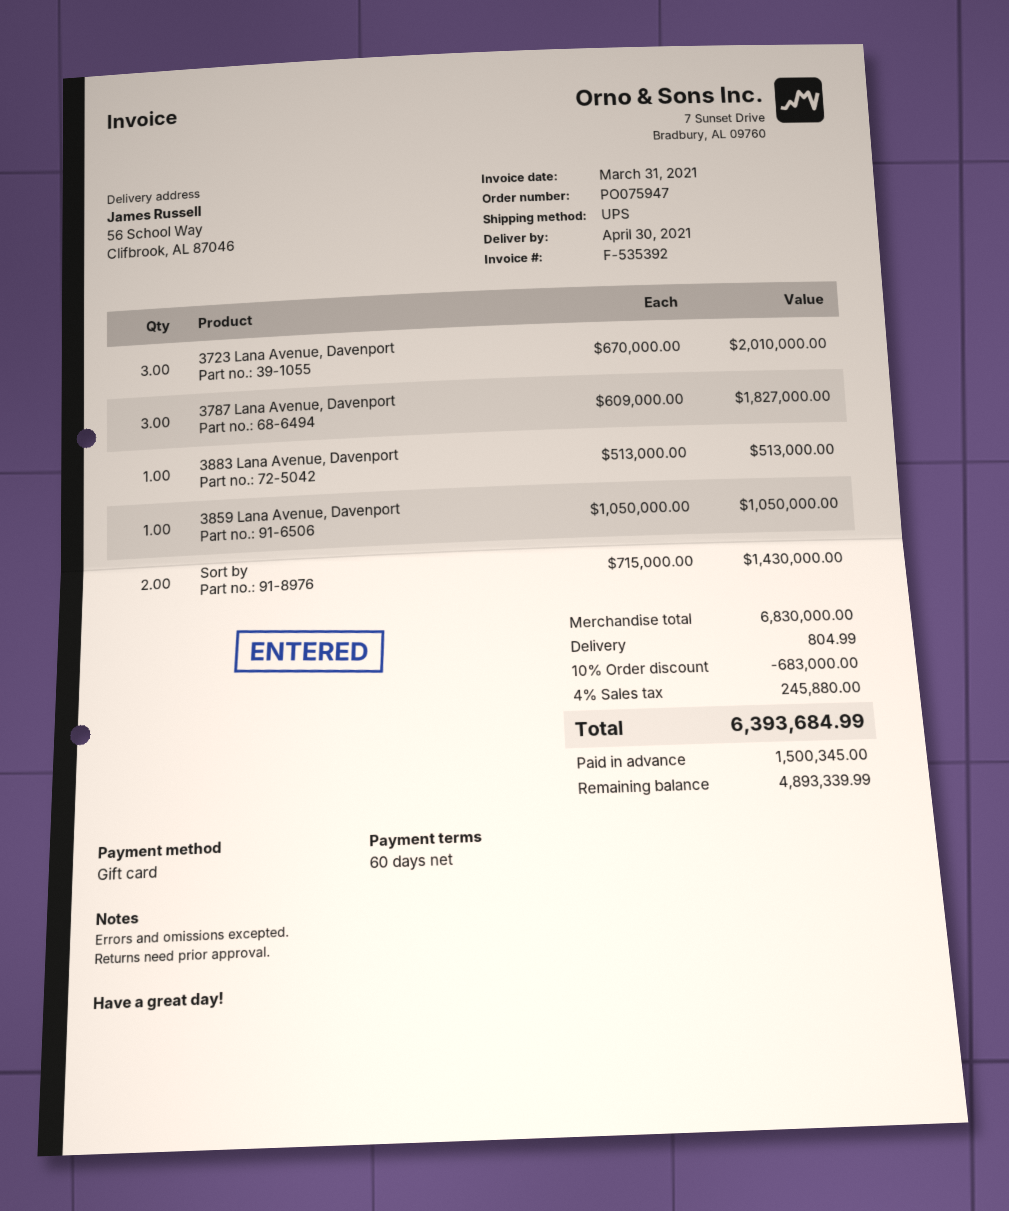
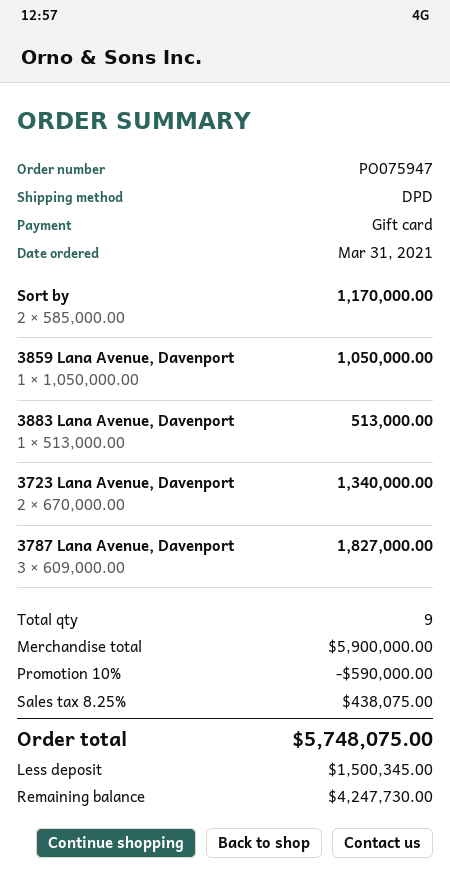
shipping method: UPS -> DPD
3723 Lana Avenue, Davenport: 3 x 670000.00 = 2010000.00 -> 2 x 670000.00 = 1340000.00
Sort by: 2 x 715000.00 = 1430000.00 -> 2 x 585000.00 = 1170000.00
subtotal: 6830000.00 -> 5900000.00
discount: 10% = 683000.00 -> 10% = 590000.00
shipping: 804.99 -> none
tax: 4% = 245880.00 -> 8.25% = 438075.00
total: 6393684.99 -> 5748075.00
balance: 4893339.99 -> 4247730.00

